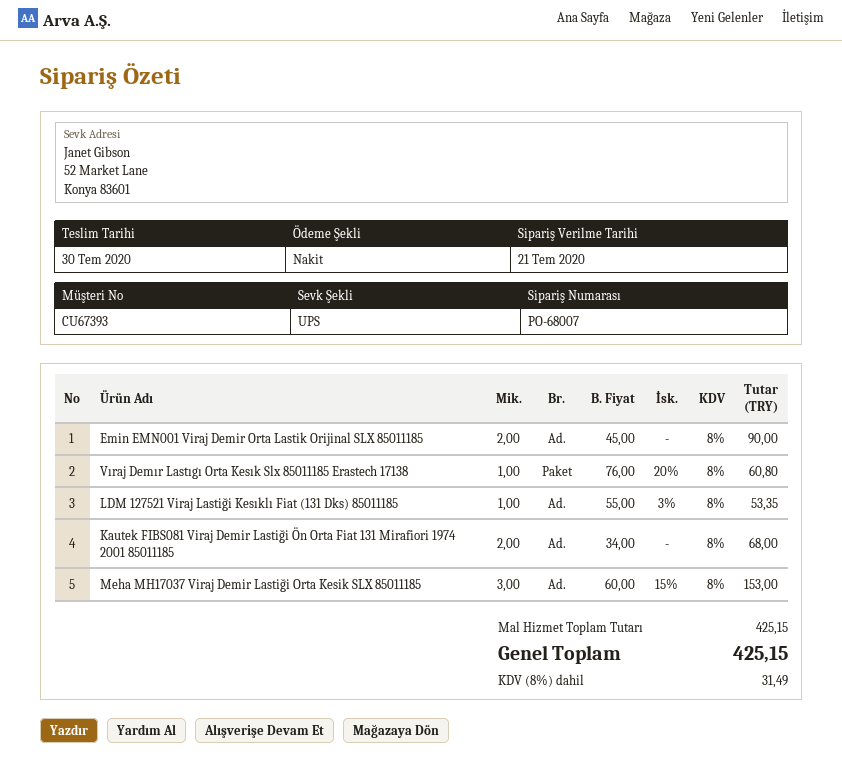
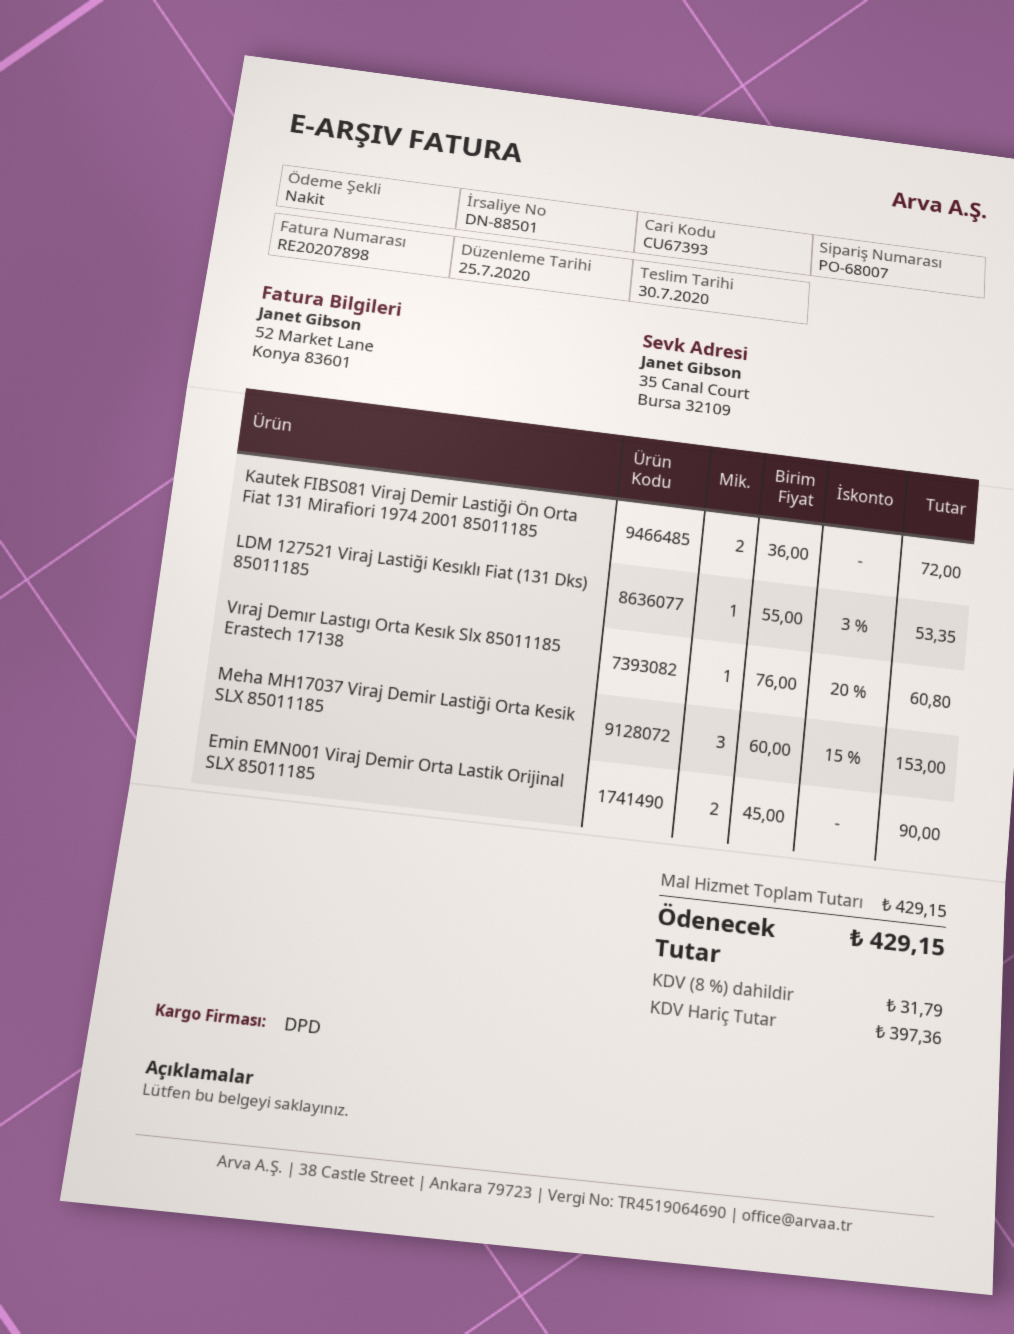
shipping method: UPS -> DPD
ship to: 52 Market Lane, Konya 83601 -> 35 Canal Court, Bursa 32109
Kautek FIBS081 Viraj Demir Lastiği Ön Orta Fiat 131 Mirafiori 1974 2001 85011185: 2 x 34.00 = 68.00 -> 2 x 36.00 = 72.00
subtotal: 425.15 -> 429.15
tax: 8% = 31.49 -> 8% = 31.79
total: 425.15 -> 429.15

